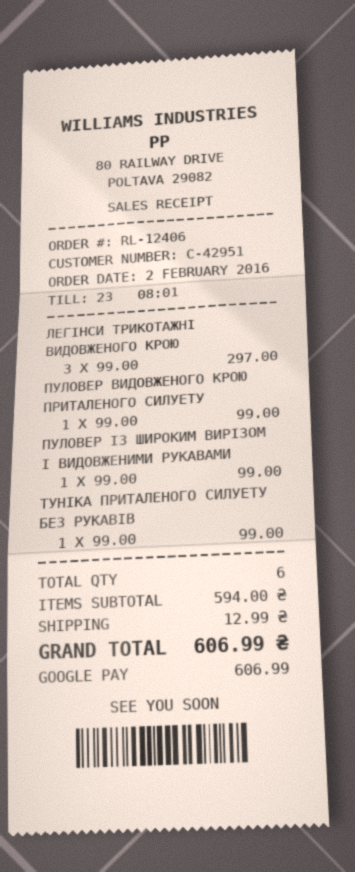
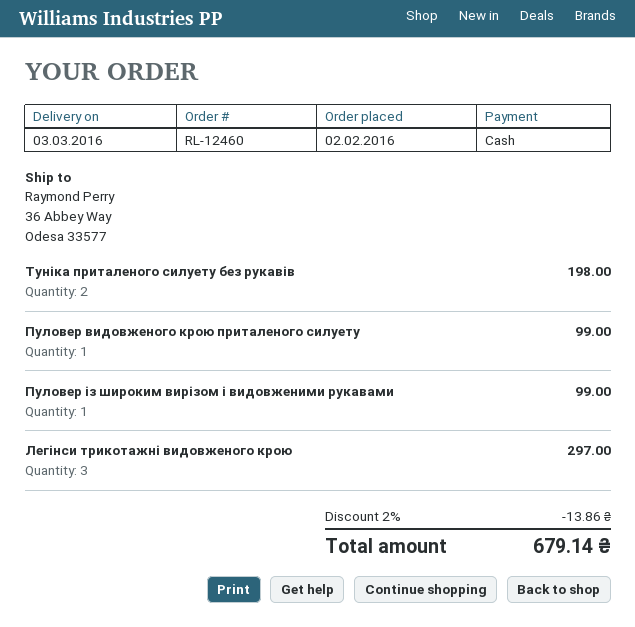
order number: RL-12406 -> RL-12460
payment method: Google Pay -> cash
ТУНІКА ПРИТАЛЕНОГО СИЛУЕТУ БЕЗ РУКАВІВ: 1 for 99.00 -> 2 for 198.00
discount: none -> 2% = 13.86
shipping: 12.99 -> none
total: 606.99 -> 679.14

